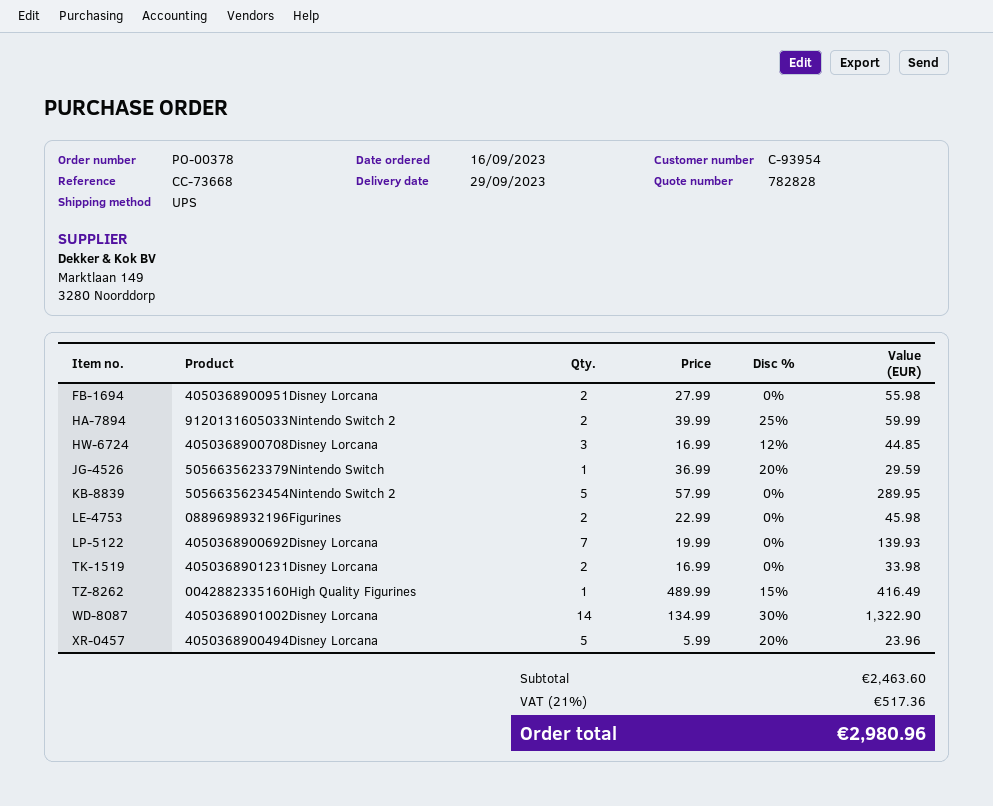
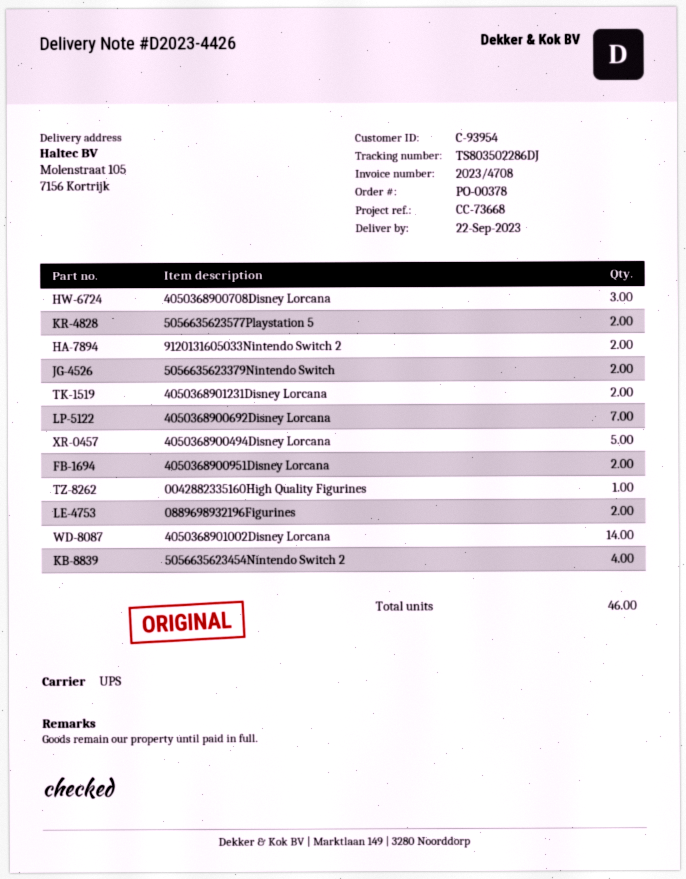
delivery date: 2023-09-29 -> 2023-09-22
5056635623379Nintendo Switch: 1 -> 2
5056635623454Nintendo Switch 2: 5 -> 4
5056635623577Playstation 5: none -> 2

